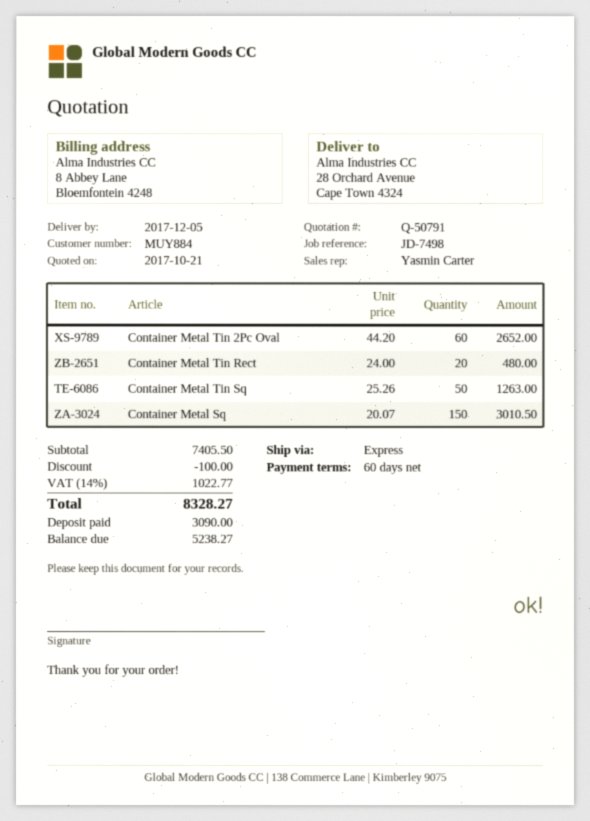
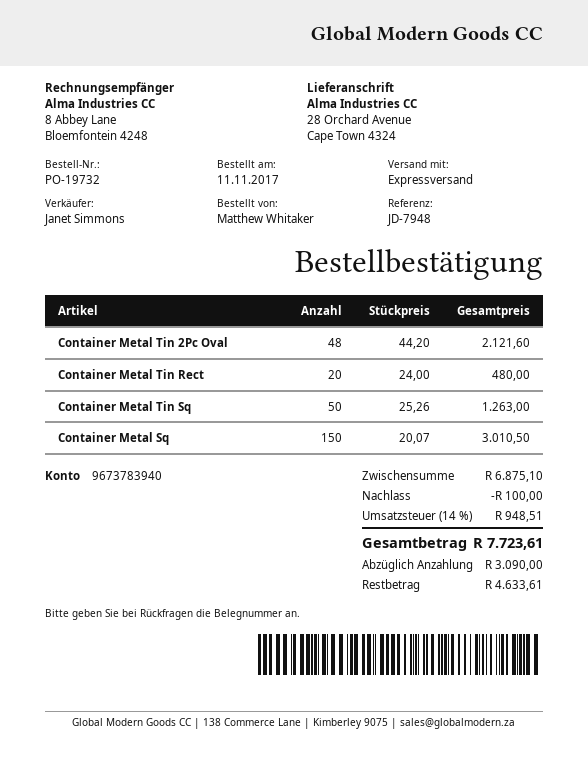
reference: JD-7498 -> JD-7948
sales rep: Yasmin Carter -> Janet Simmons
Container Metal Tin 2Pc Oval: 60 x 44.20 = 2652.00 -> 48 x 44.20 = 2121.60
subtotal: 7405.50 -> 6875.10
tax: 14% = 1022.77 -> 14% = 948.51
total: 8328.27 -> 7723.61
balance: 5238.27 -> 4633.61

